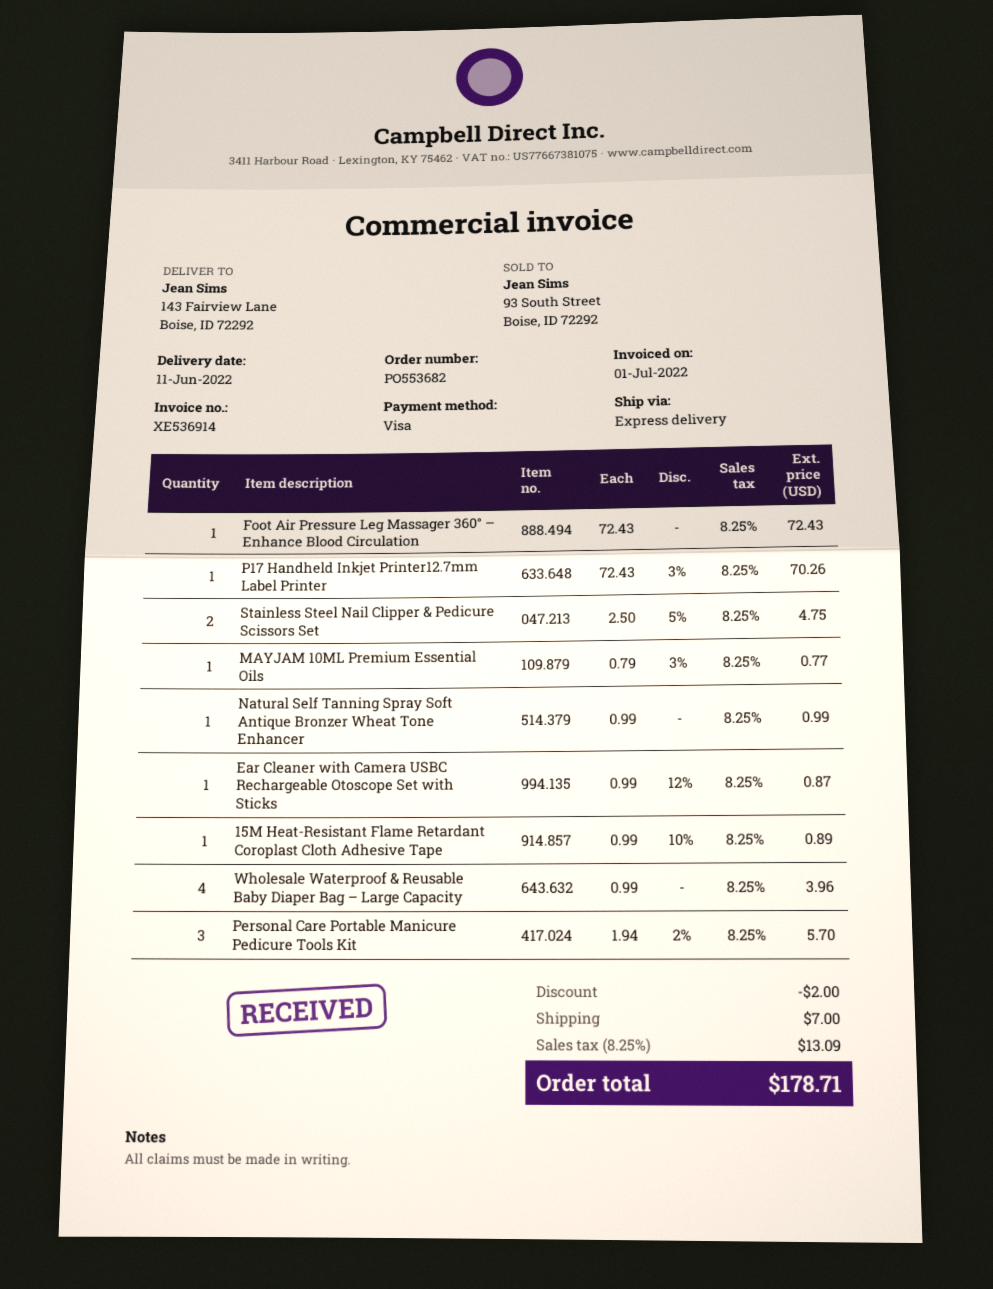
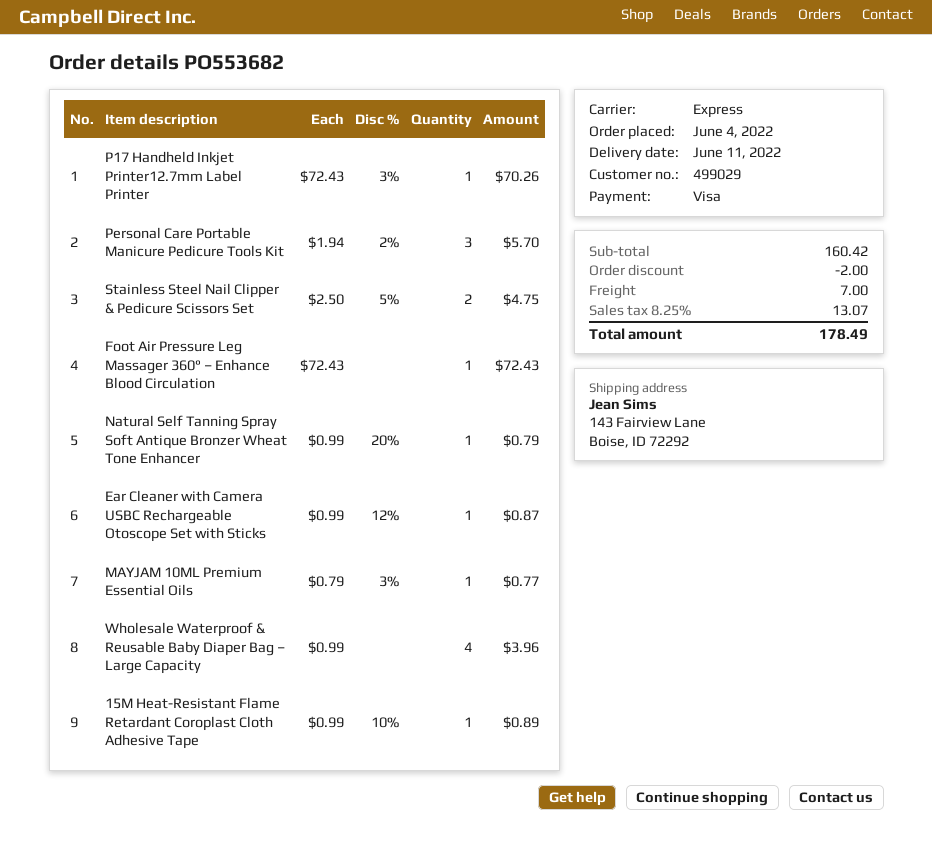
Natural Self Tanning Spray Soft Antique Bronzer Wheat Tone Enhancer: 1 x 0.99 = 0.99 -> 1 x 0.99 - 20% = 0.79
tax: 8.25% = 13.09 -> 8.25% = 13.07
total: 178.71 -> 178.49

